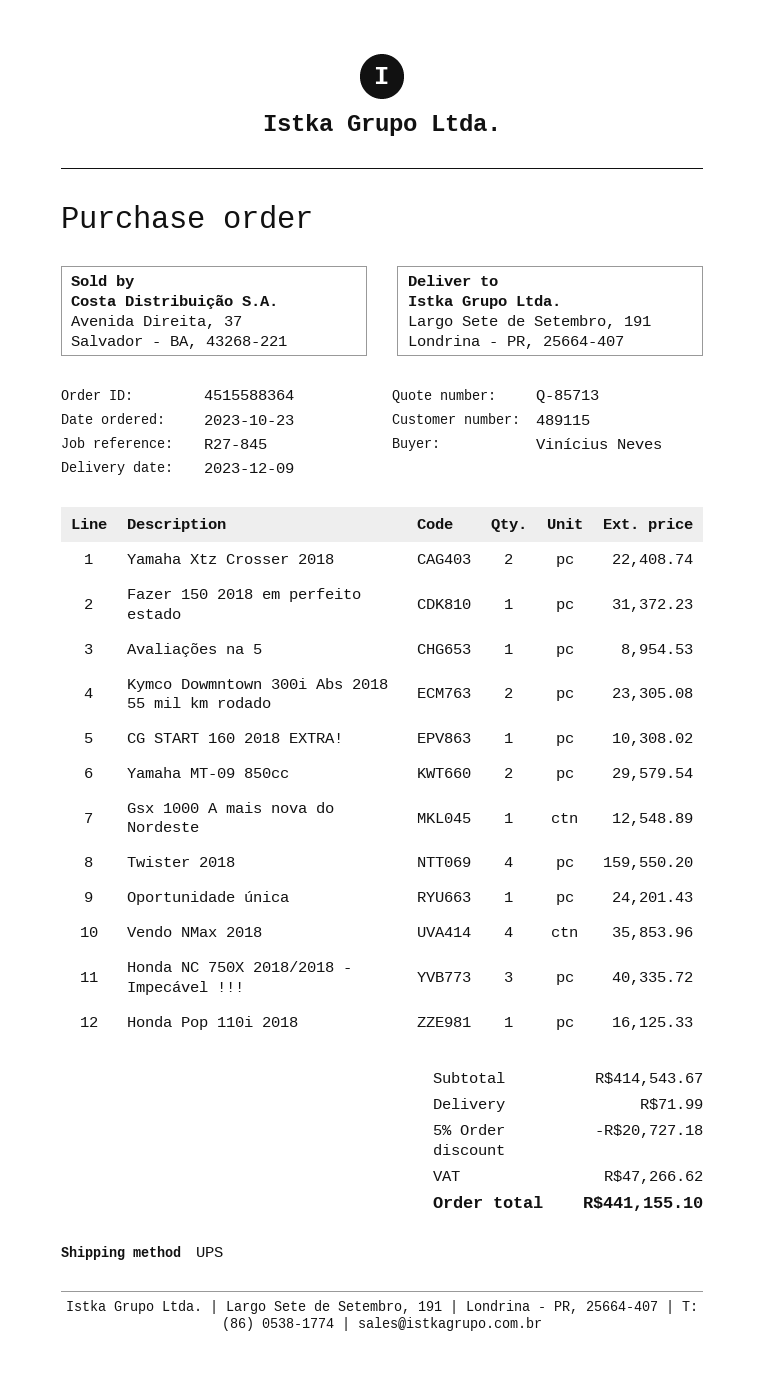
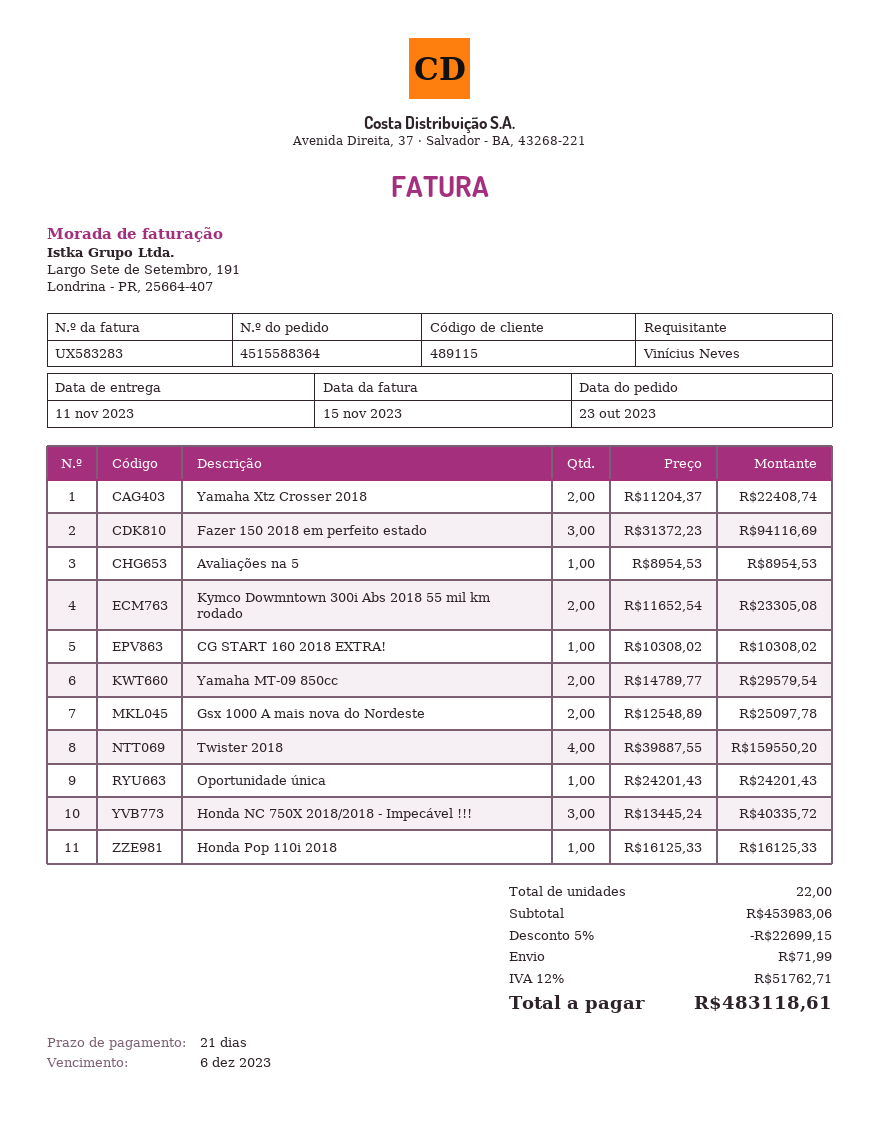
delivery date: 2023-12-09 -> 2023-11-11
Fazer 150 2018 em perfeito estado: 1 for 31372.23 -> 3 for 94116.69
Gsx 1000 A mais nova do Nordeste: 1 for 12548.89 -> 2 for 25097.78
Vendo NMax 2018: 4 for 35853.96 -> none
subtotal: 414543.67 -> 453983.06
discount: 5% = 20727.18 -> 5% = 22699.15
tax: 47266.62 -> 51762.71
total: 441155.10 -> 483118.61

